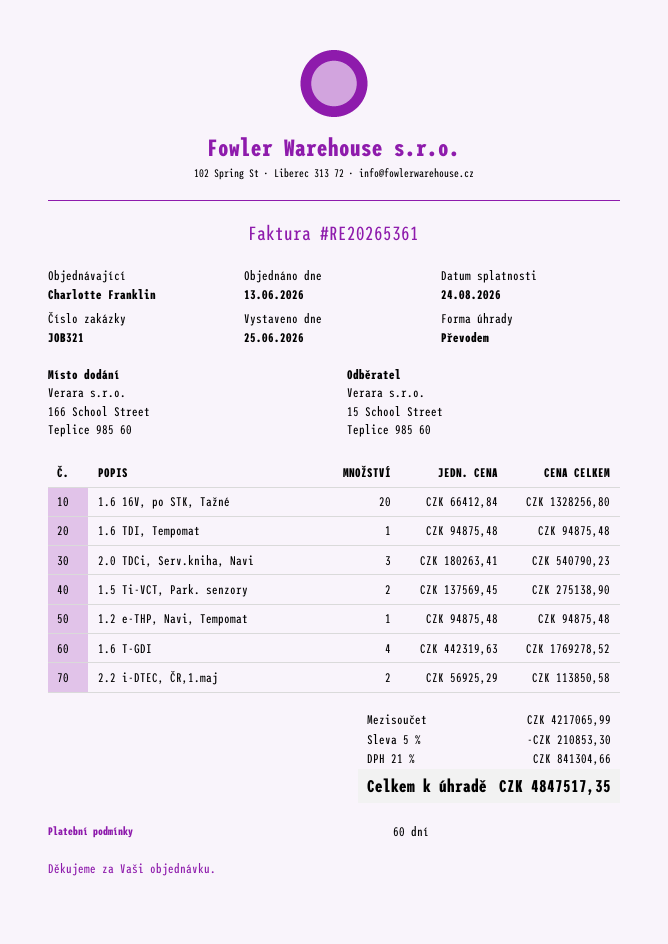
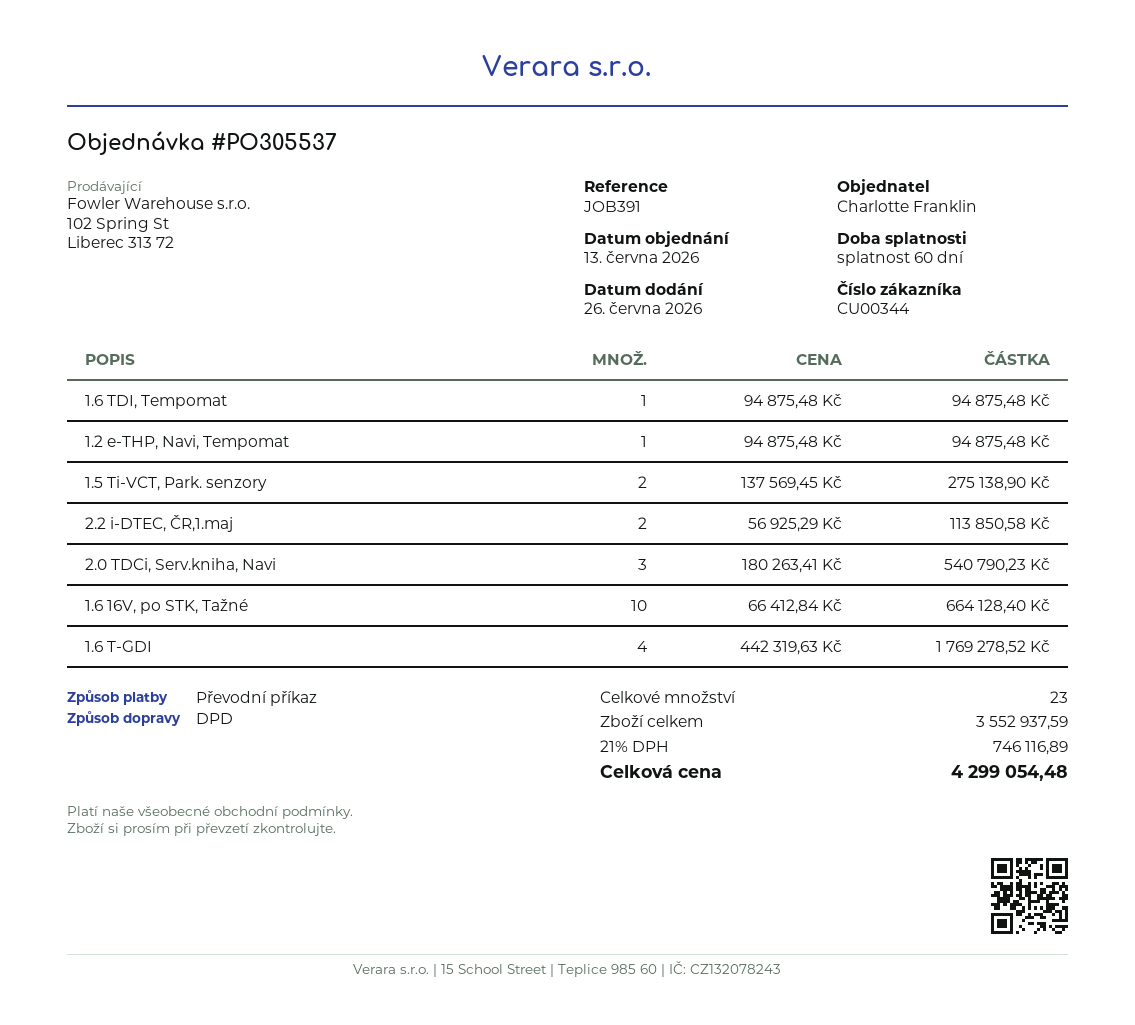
reference: JOB321 -> JOB391
1.6 16V, po STK, Tažné: 20 x 66412.84 = 1328256.80 -> 10 x 66412.84 = 664128.40
subtotal: 4217065.99 -> 3552937.59
discount: 5% = 210853.30 -> none
tax: 21% = 841304.66 -> 21% = 746116.89
total: 4847517.35 -> 4299054.48

